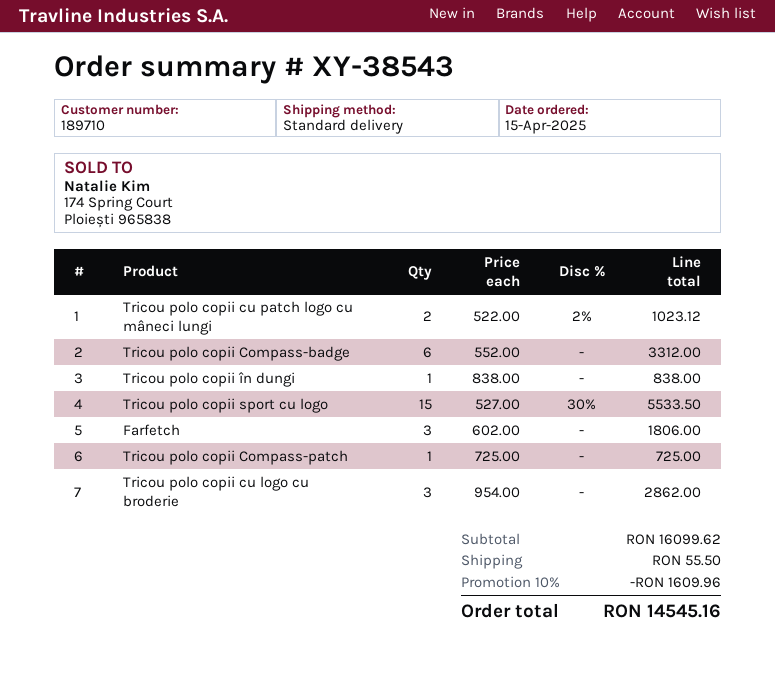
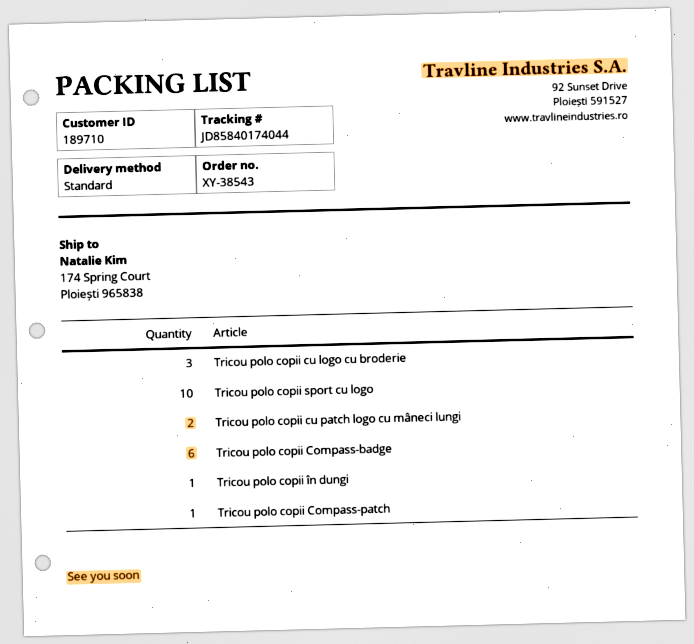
Tricou polo copii sport cu logo: 15 -> 10
Farfetch: 3 -> none

